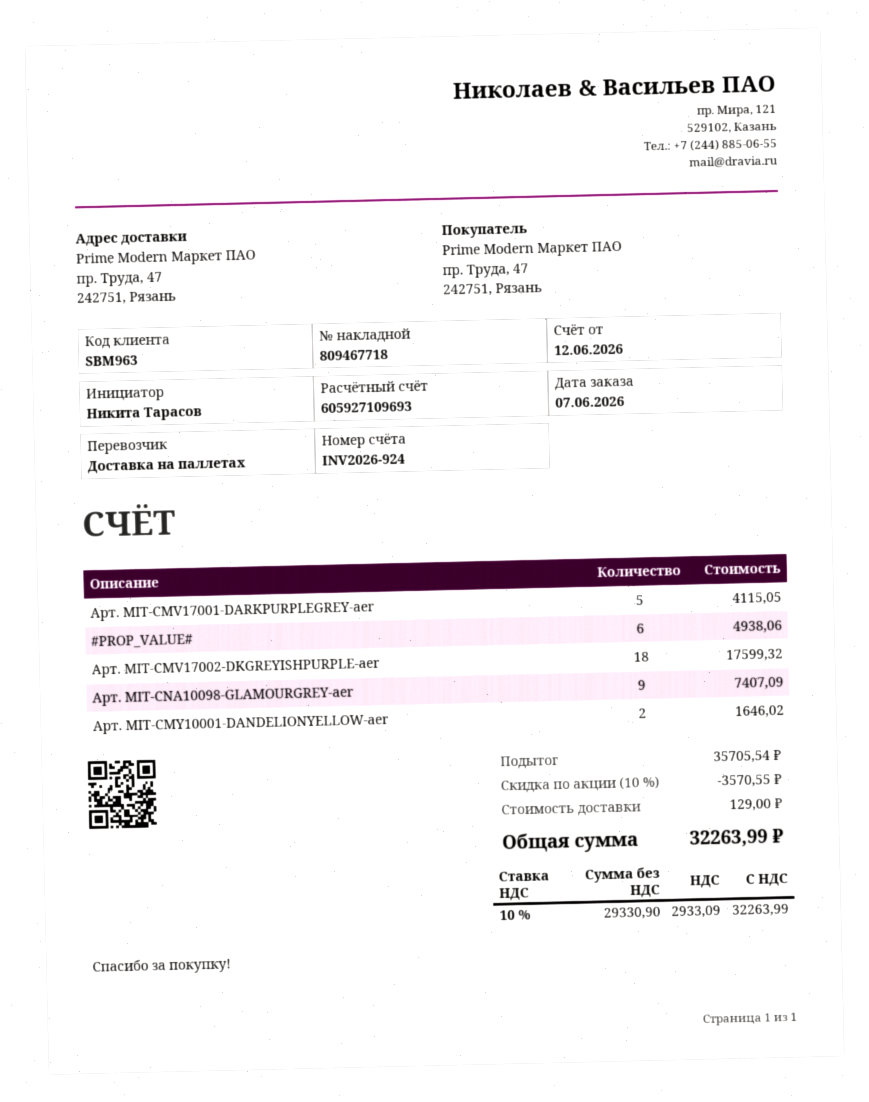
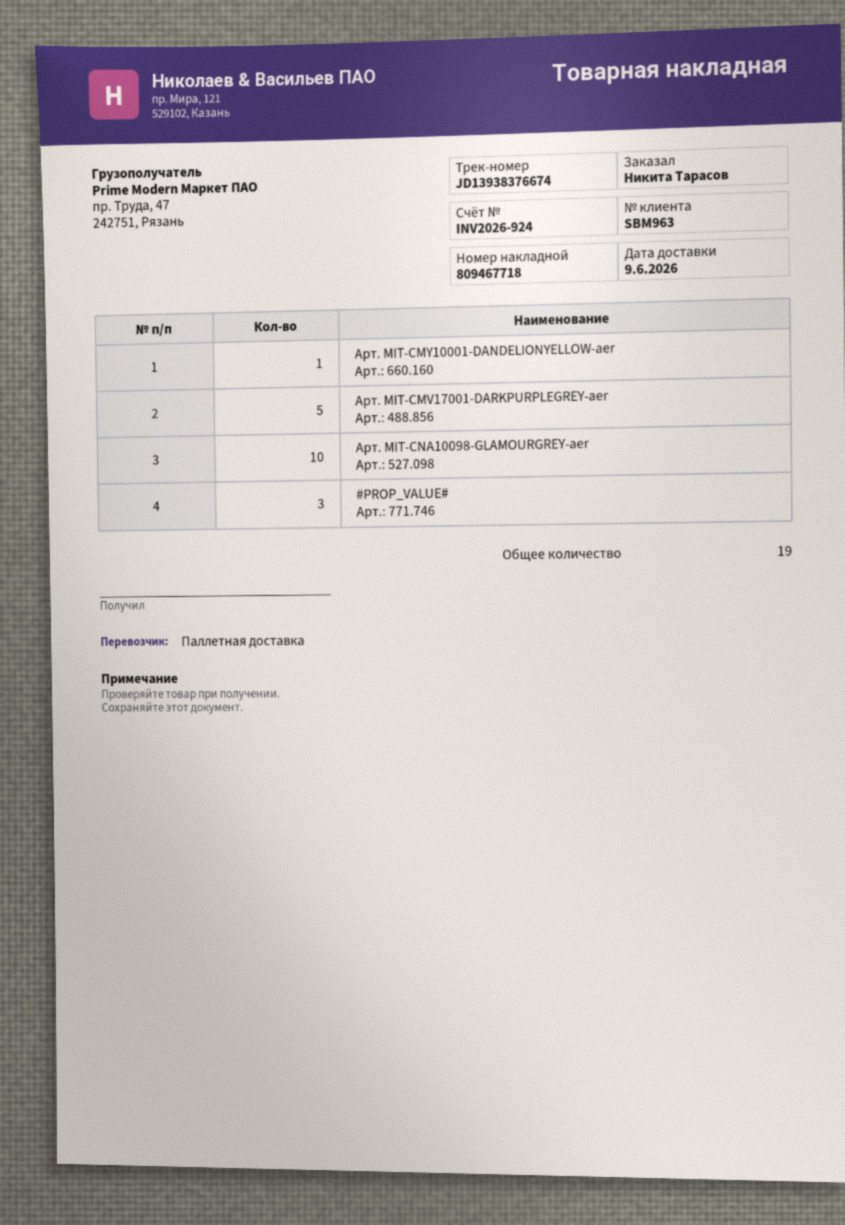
#PROP_VALUE#: 6 -> 3
Арт. MIT-CMV17002-DKGREYISHPURPLE-aer: 18 -> none
Арт. MIT-CNA10098-GLAMOURGREY-aer: 9 -> 10
Арт. MIT-CMY10001-DANDELIONYELLOW-aer: 2 -> 1

